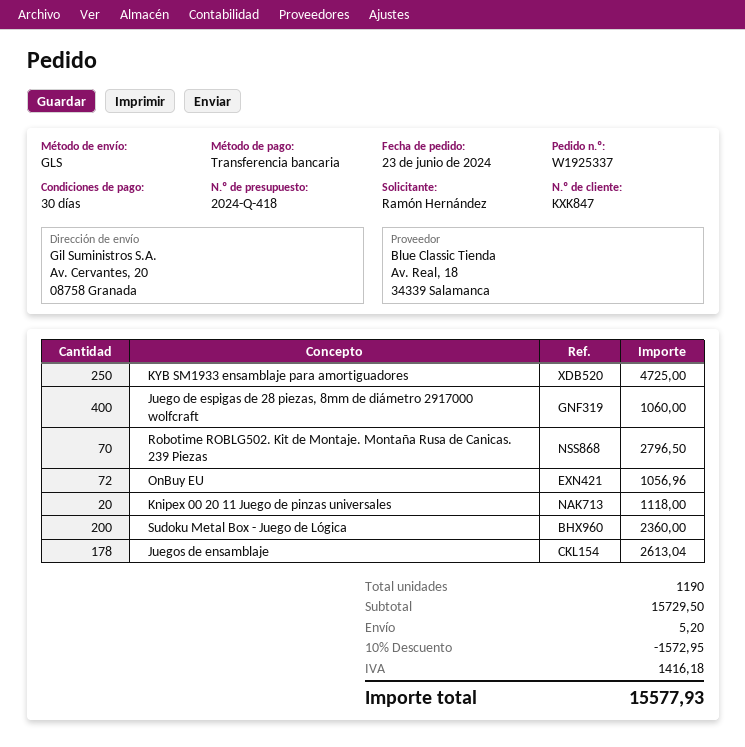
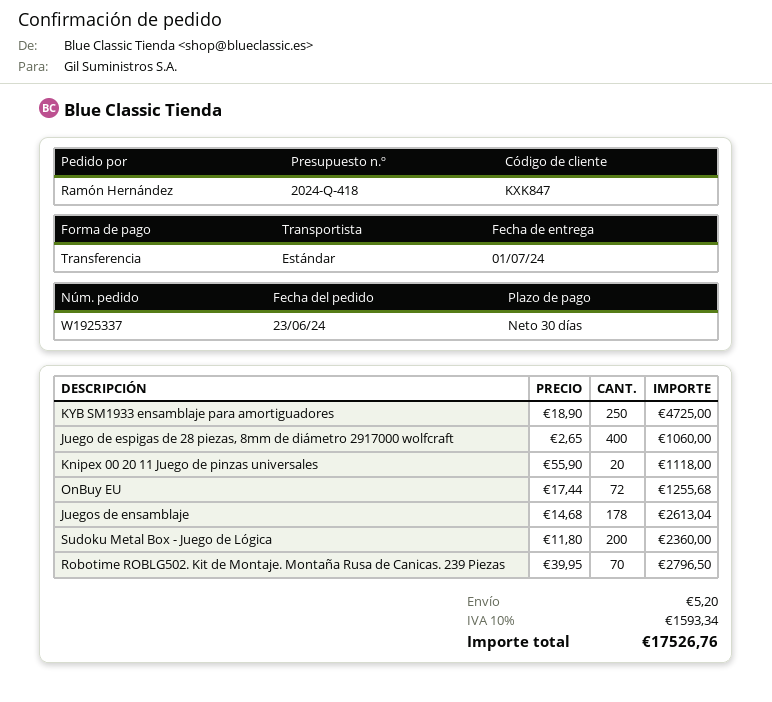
shipping method: GLS -> standard
OnBuy EU: 72 for 1056.96 -> 72 for 1255.68
discount: 10% = 1572.95 -> none
tax: 1416.18 -> 1593.34
total: 15577.93 -> 17526.76

